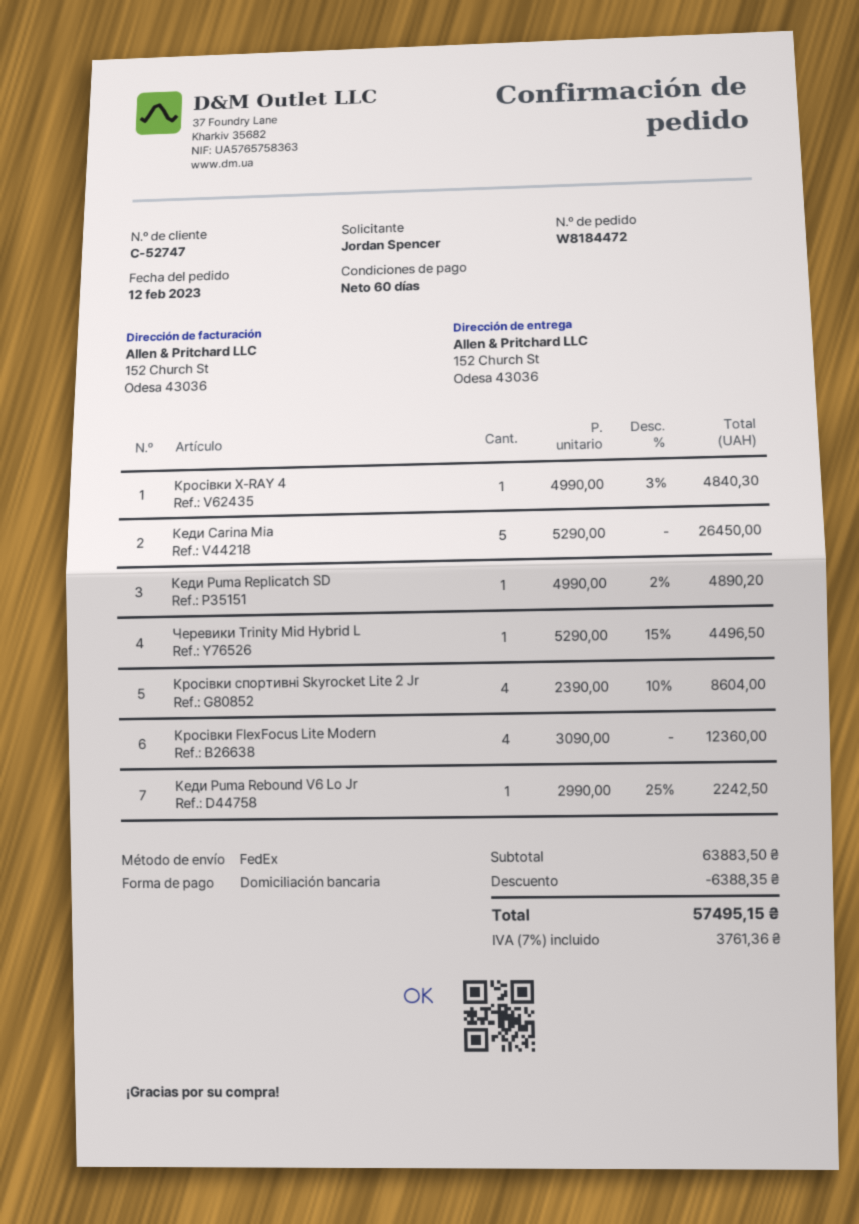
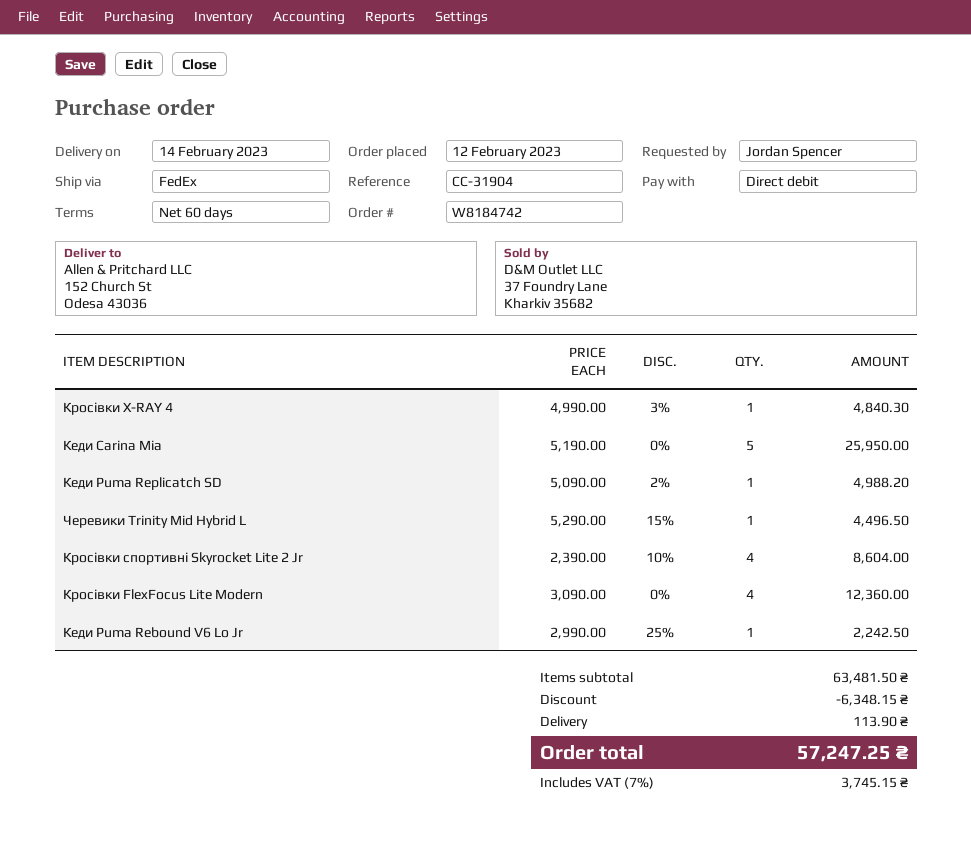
order number: W8184472 -> W8184742
Кеди Carina Mia: 5 x 5290.00 = 26450.00 -> 5 x 5190.00 = 25950.00
Кеди Puma Replicatch SD: 1 x 4990.00 - 2% = 4890.20 -> 1 x 5090.00 - 2% = 4988.20
subtotal: 63883.50 -> 63481.50
discount: 6388.35 -> 6348.15
shipping: none -> 113.90
tax: 7% = 3761.36 -> 7% = 3745.15
total: 57495.15 -> 57247.25

